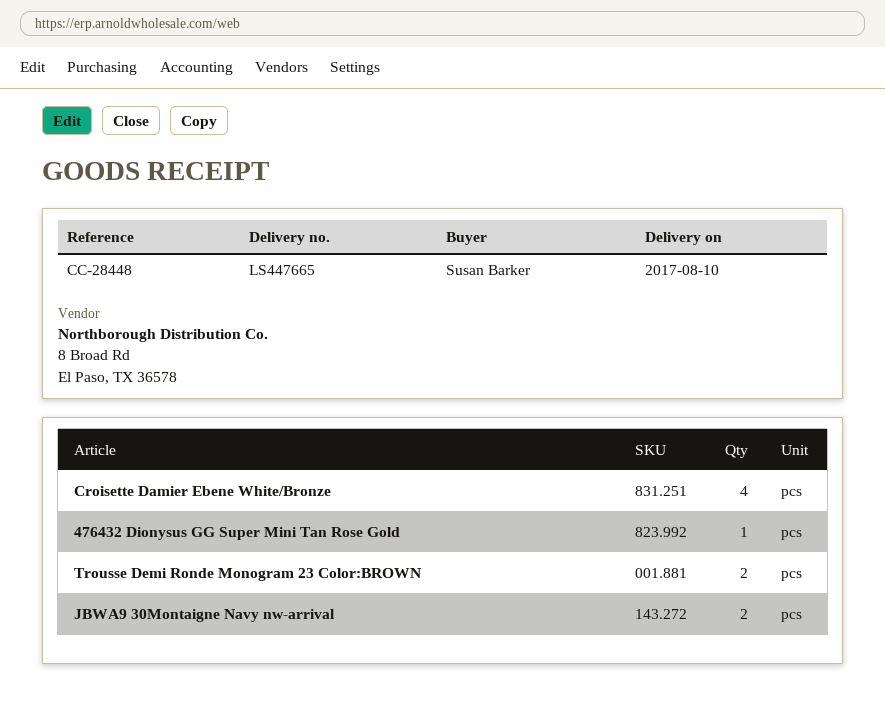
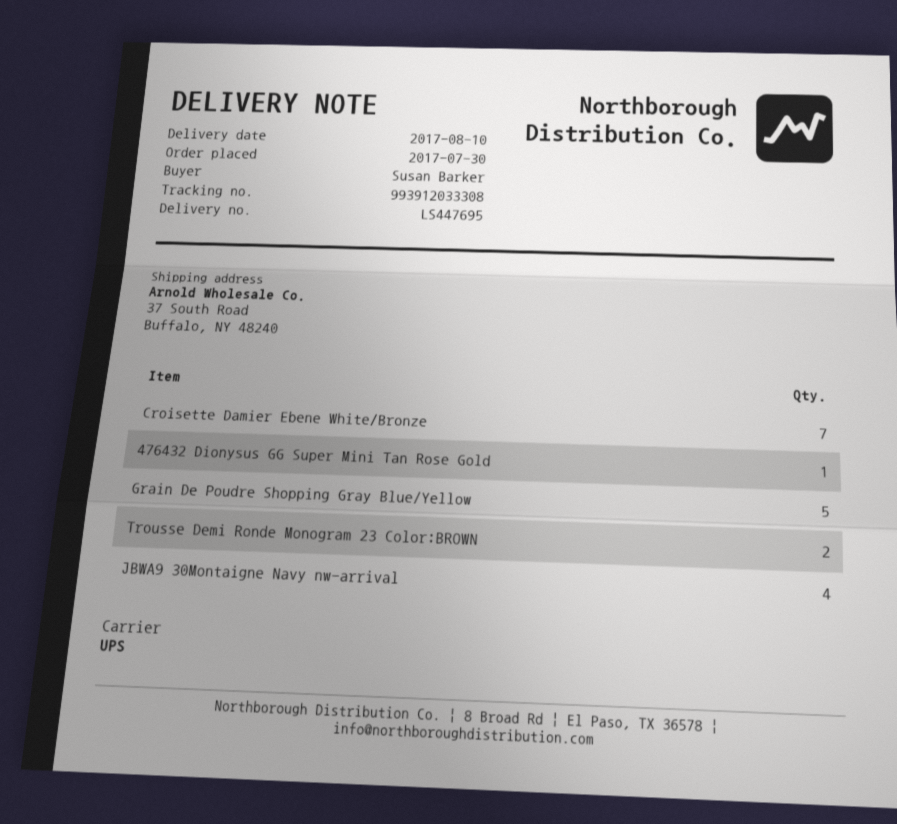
delivery note number: LS447665 -> LS447695
Croisette Damier Ebene White/Bronze: 4 -> 7
JBWA9 30Montaigne Navy nw-arrival: 2 -> 4
Grain De Poudre Shopping Gray Blue/Yellow: none -> 5

